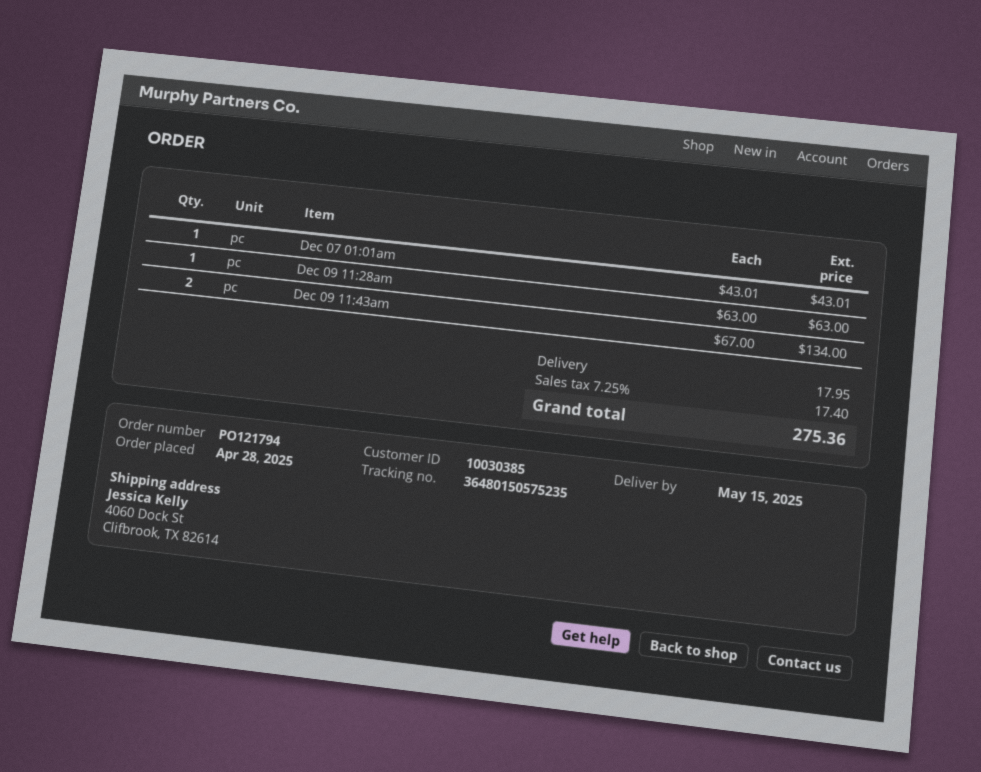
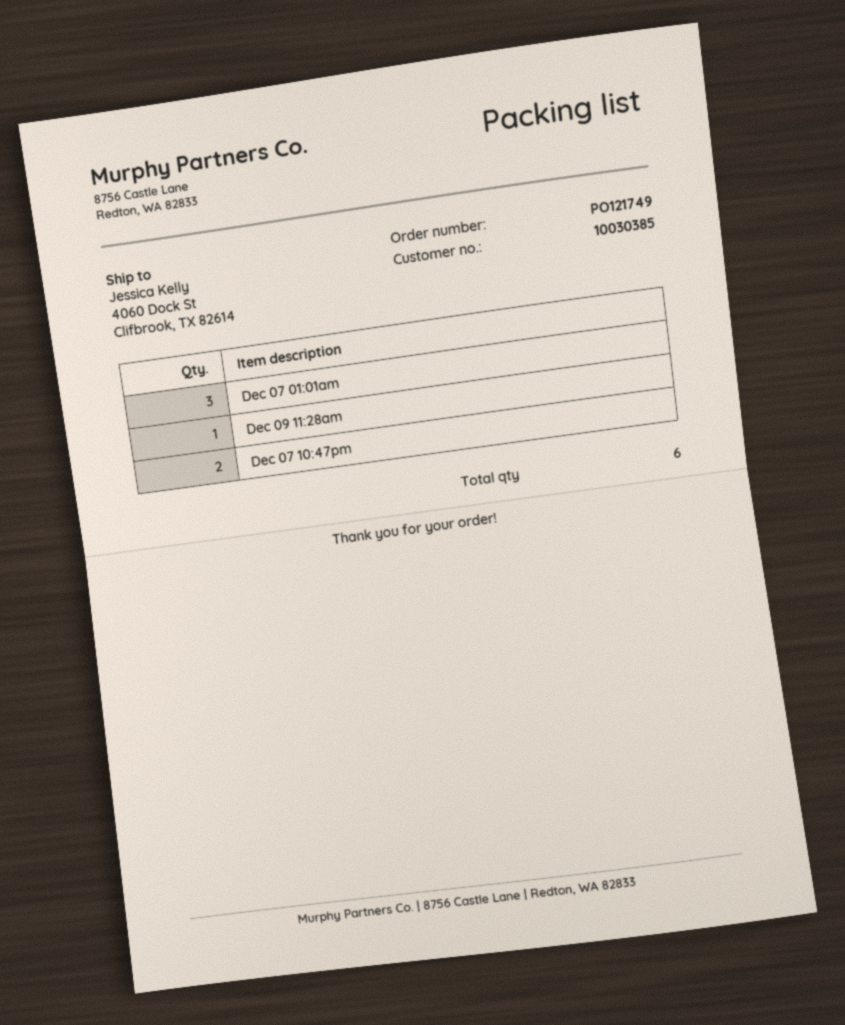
order number: PO121794 -> PO121749
Dec 07 01:01am: 1 -> 3
Dec 09 11:43am: 2 -> none
Dec 07 10:47pm: none -> 2

